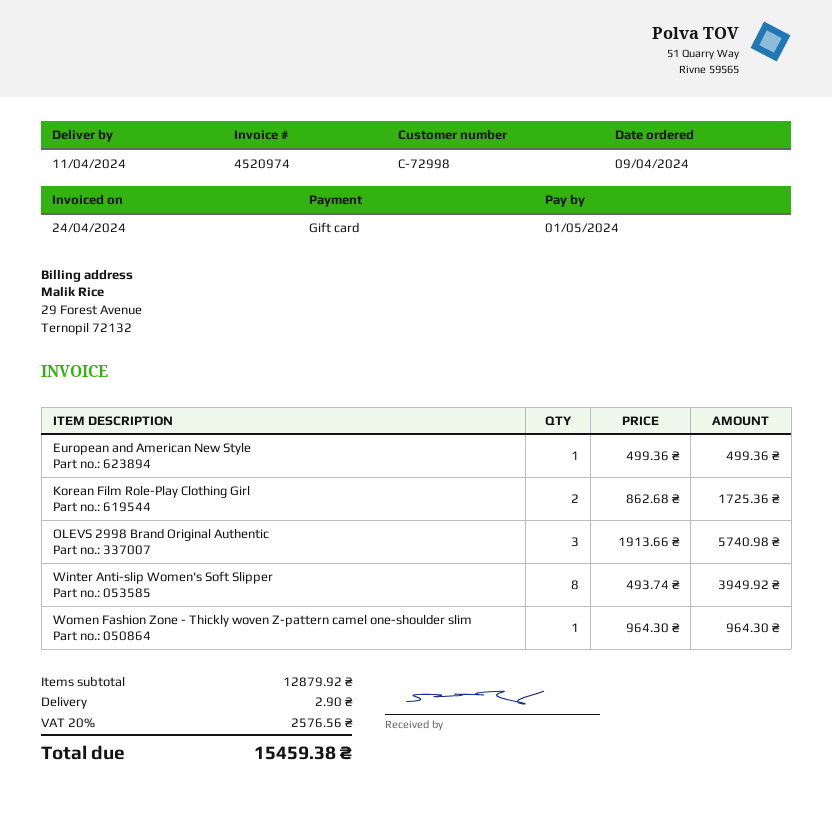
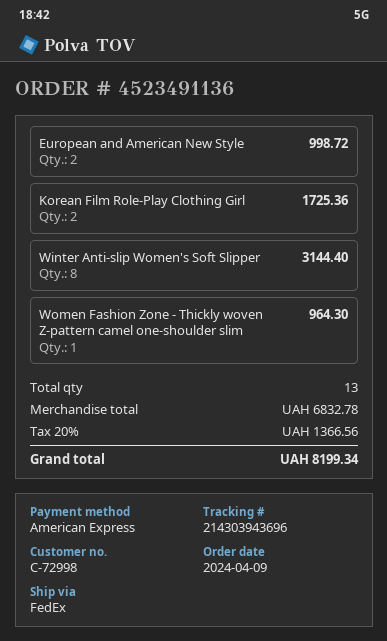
payment method: gift card -> American Express
European and American New Style: 1 for 499.36 -> 2 for 998.72
OLEVS 2998 Brand Original Authentic: 3 for 5740.98 -> none
Winter Anti-slip Women's Soft Slipper: 8 for 3949.92 -> 8 for 3144.40
subtotal: 12879.92 -> 6832.78
shipping: 2.90 -> none
tax: 20% = 2576.56 -> 20% = 1366.56
total: 15459.38 -> 8199.34

